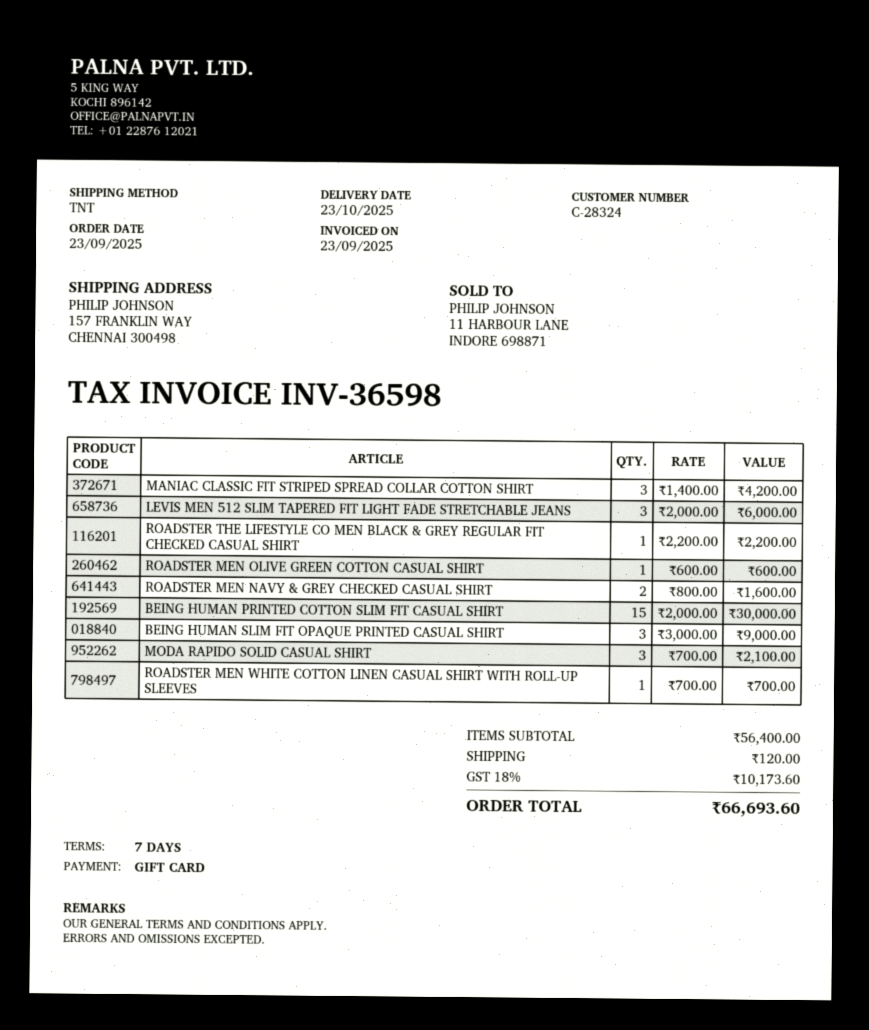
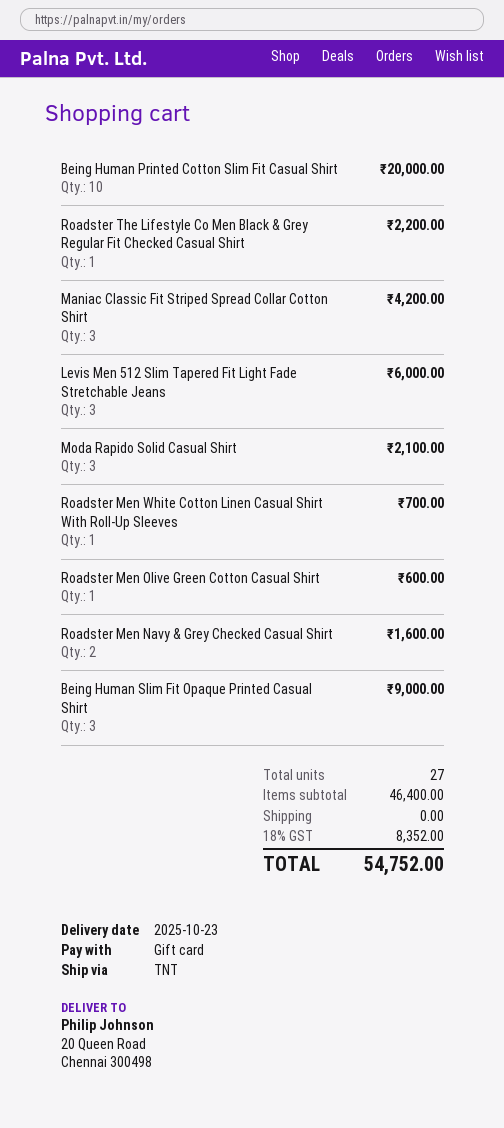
ship to: 157 FRANKLIN WAY, CHENNAI 300498 -> 20 Queen Road, Chennai 300498
BEING HUMAN PRINTED COTTON SLIM FIT CASUAL SHIRT: 15 for 30000.00 -> 10 for 20000.00
subtotal: 56400.00 -> 46400.00
shipping: 120.00 -> 0.00
tax: 18% = 10173.60 -> 18% = 8352.00
total: 66693.60 -> 54752.00

